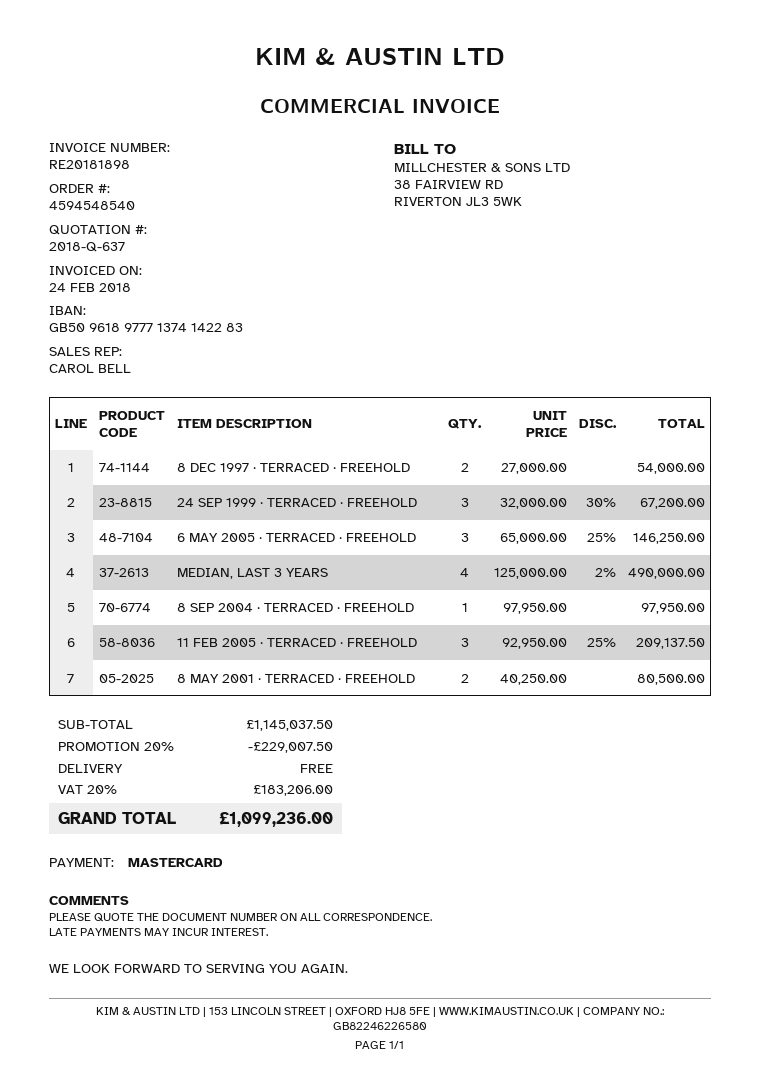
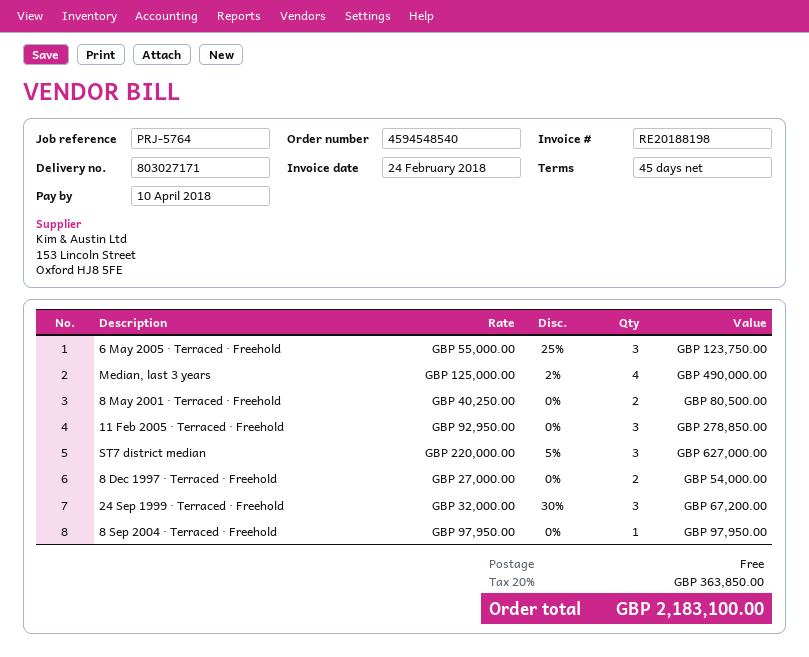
invoice number: RE20181898 -> RE20188198
6 MAY 2005 · TERRACED · FREEHOLD: 3 x 65000.00 - 25% = 146250.00 -> 3 x 55000.00 - 25% = 123750.00
11 FEB 2005 · TERRACED · FREEHOLD: 3 x 92950.00 - 25% = 209137.50 -> 3 x 92950.00 = 278850.00
ST7 district median: none -> 3 x 220000.00 - 5% = 627000.00
discount: 20% = 229007.50 -> none
tax: 20% = 183206.00 -> 20% = 363850.00
total: 1099236.00 -> 2183100.00

